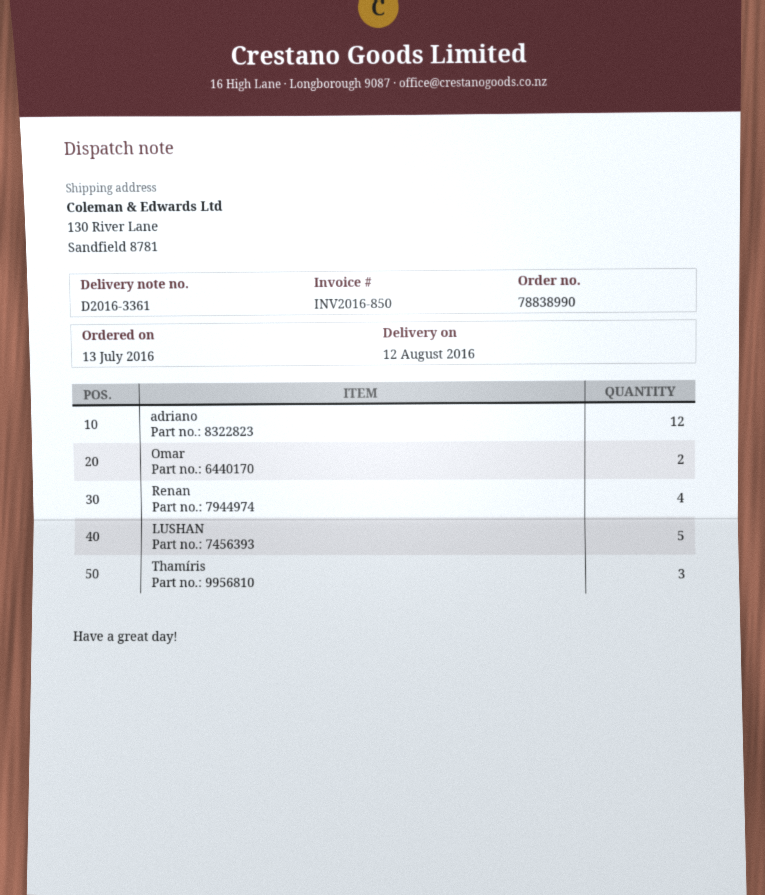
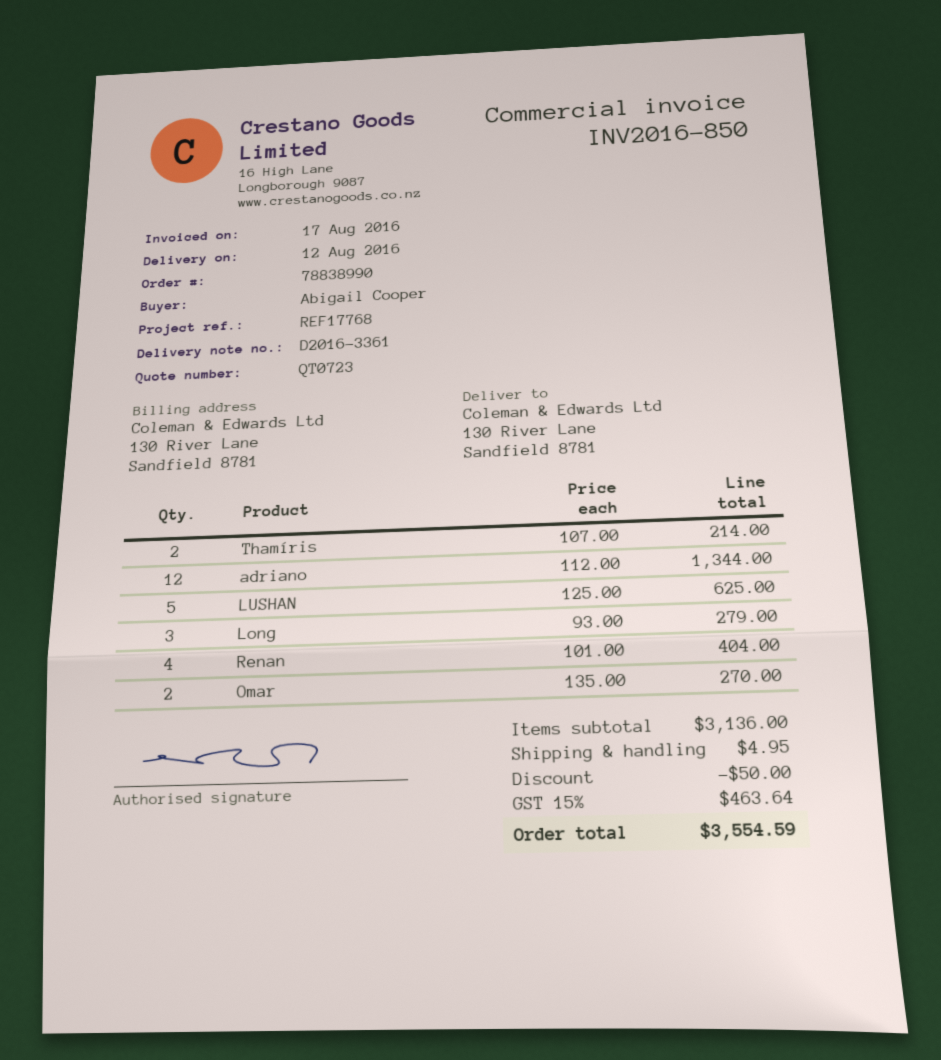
Thamíris: 3 -> 2
Long: none -> 3

